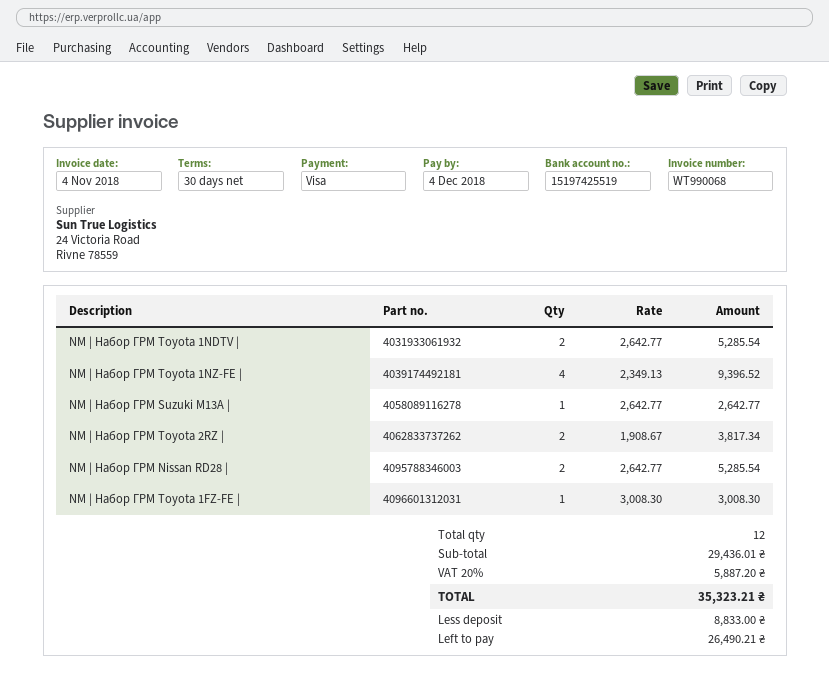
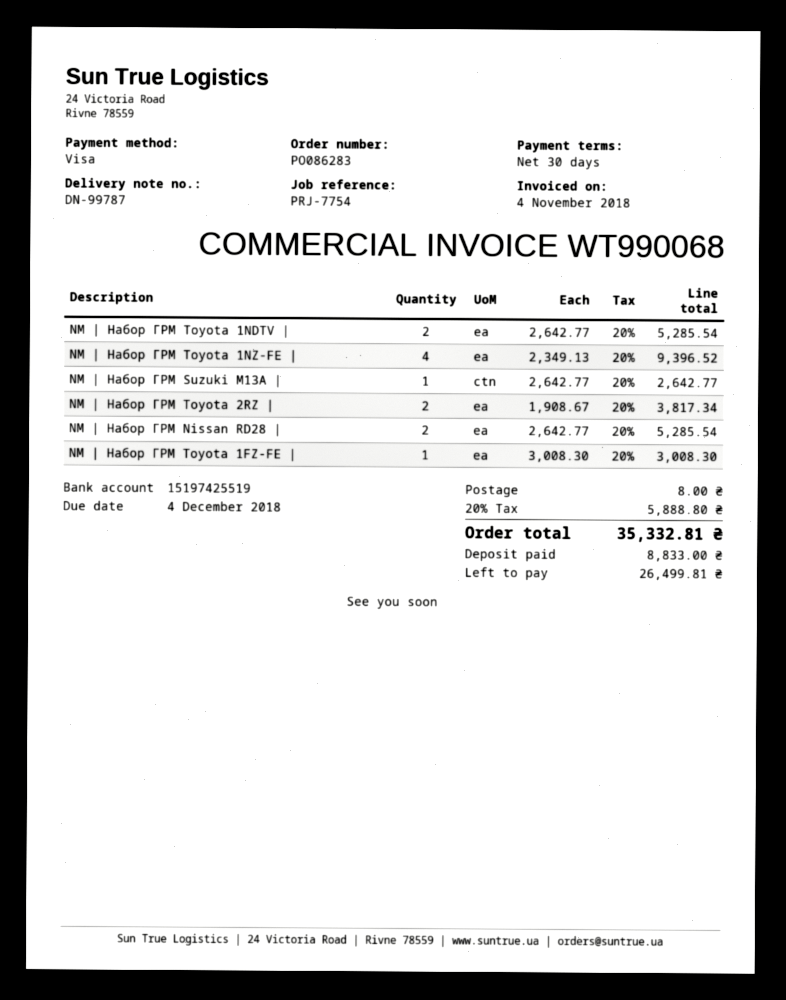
shipping: none -> 8.00
tax: 20% = 5887.20 -> 20% = 5888.80
total: 35323.21 -> 35332.81
balance: 26490.21 -> 26499.81

